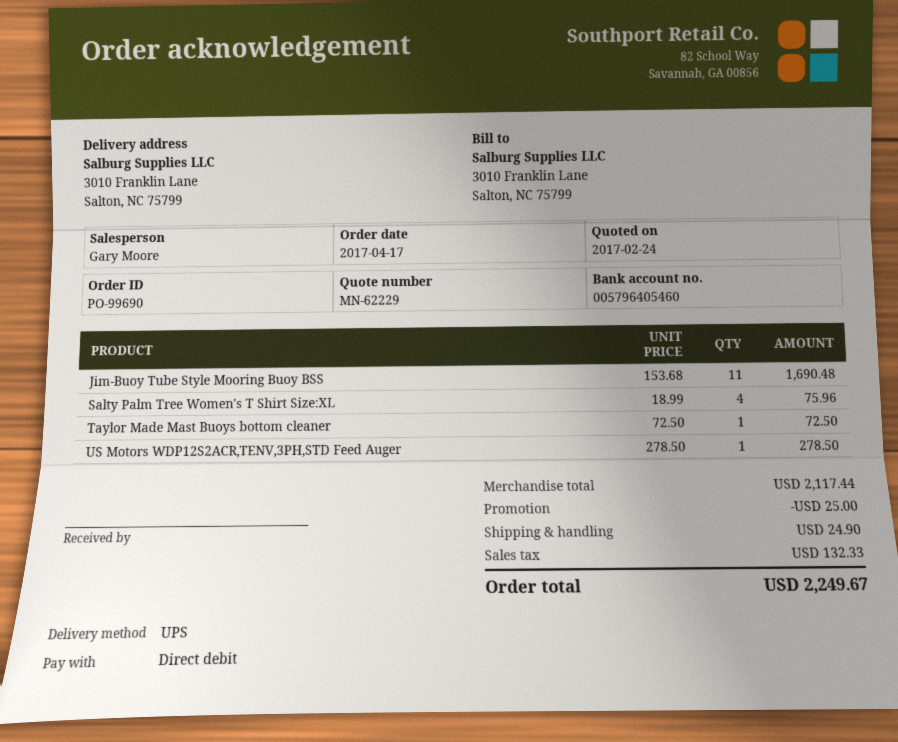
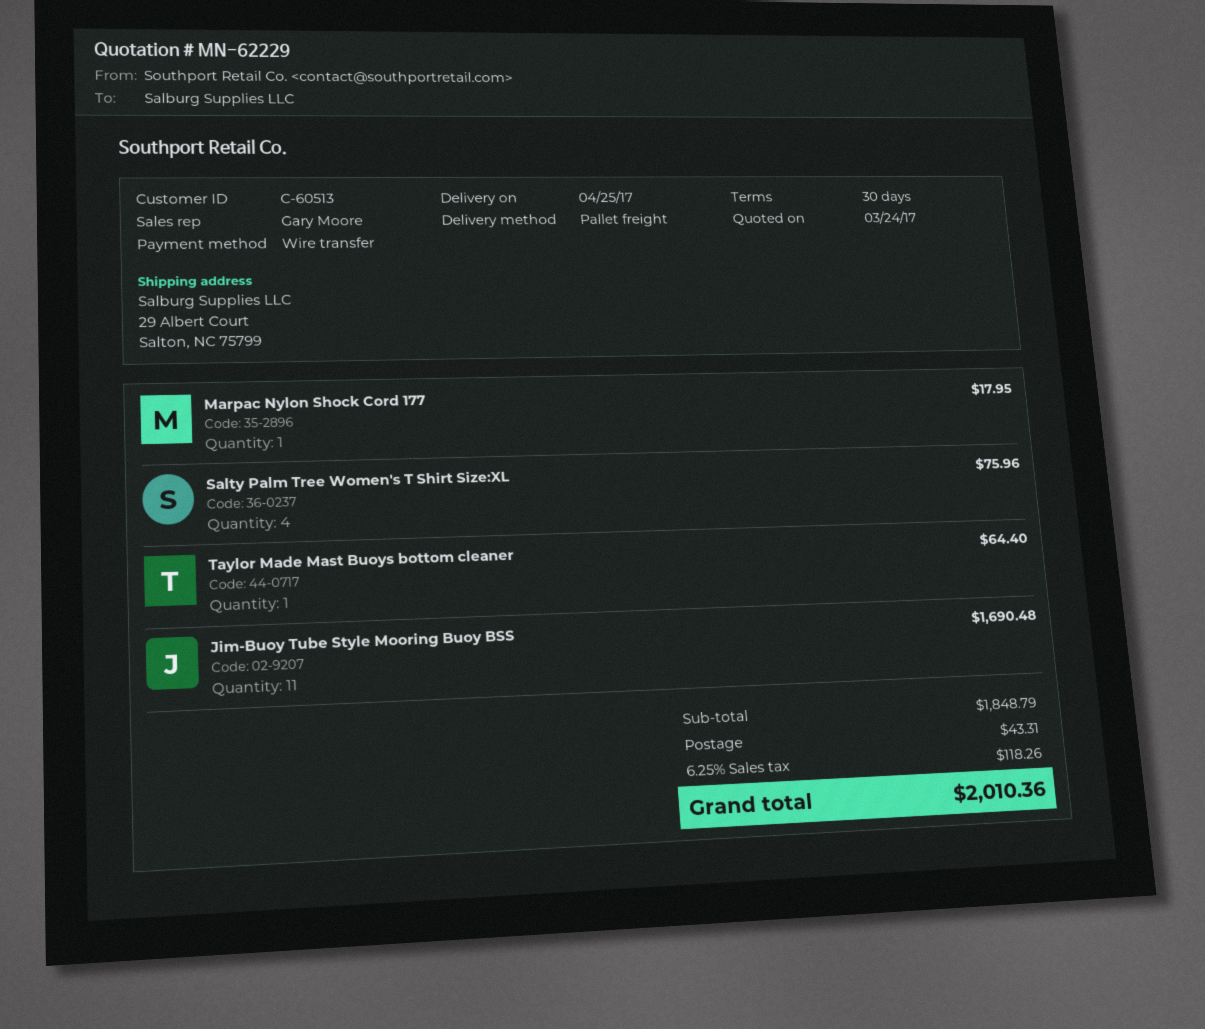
quote date: 2017-02-24 -> 2017-03-24
payment method: direct debit -> bank transfer
shipping method: UPS -> pallet freight
ship to: 3010 Franklin Lane, Salton, NC 75799 -> 29 Albert Court, Salton, NC 75799
Taylor Made Mast Buoys bottom cleaner: 1 for 72.50 -> 1 for 64.40
US Motors WDP12S2ACR,TENV,3PH,STD Feed Auger: 1 for 278.50 -> none
Marpac Nylon Shock Cord 177: none -> 1 for 17.95
subtotal: 2117.44 -> 1848.79
discount: 25.00 -> none
shipping: 24.90 -> 43.31
tax: 132.33 -> 118.26
total: 2249.67 -> 2010.36

